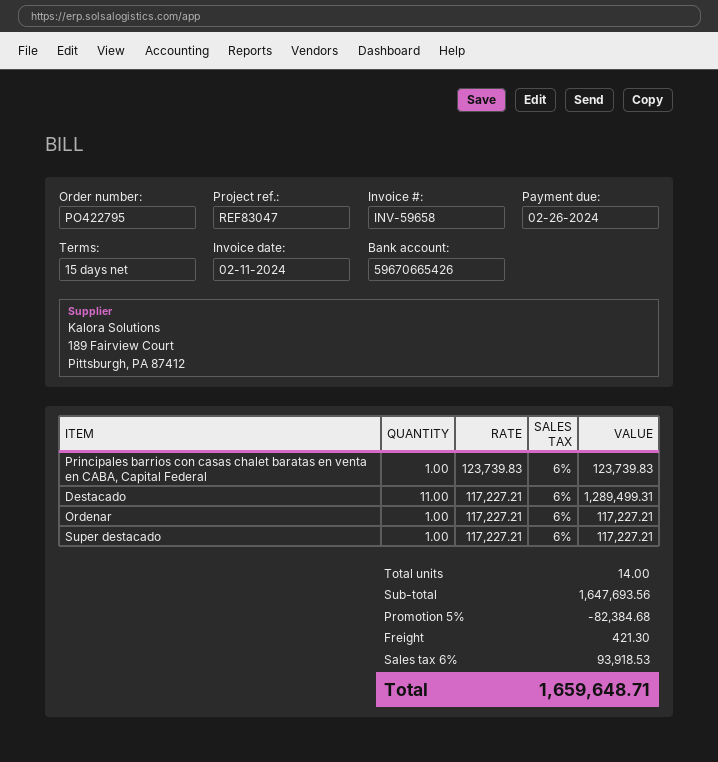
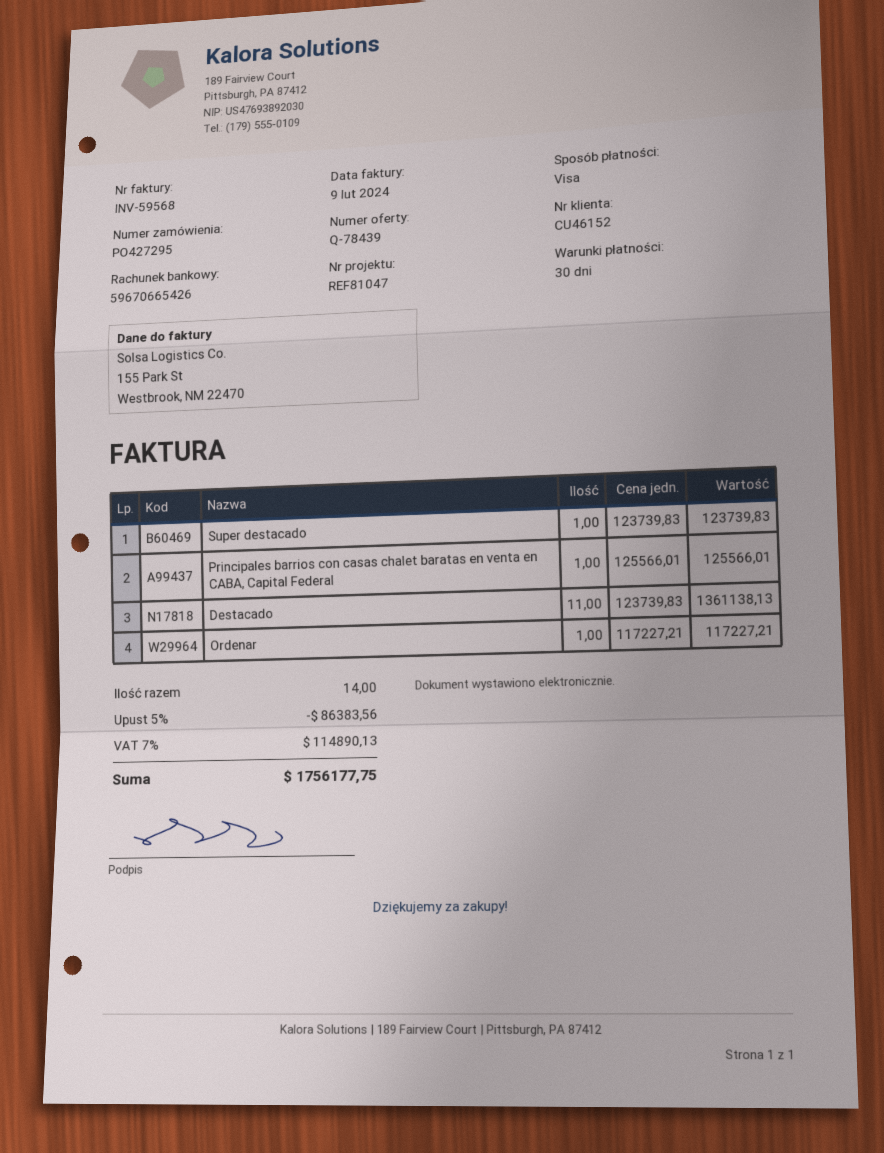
order number: PO422795 -> PO427295
invoice number: INV-59658 -> INV-59568
invoice date: 2024-02-11 -> 2024-02-09
payment terms: 15 days -> 30 days
reference: REF83047 -> REF81047
Principales barrios con casas chalet baratas en venta en CABA, Capital Federal: 1 x 123739.83 = 123739.83 -> 1 x 125566.01 = 125566.01
Destacado: 11 x 117227.21 = 1289499.31 -> 11 x 123739.83 = 1361138.13
Super destacado: 1 x 117227.21 = 117227.21 -> 1 x 123739.83 = 123739.83
discount: 5% = 82384.68 -> 5% = 86383.56
shipping: 421.30 -> none
tax: 6% = 93918.53 -> 7% = 114890.13
total: 1659648.71 -> 1756177.75

